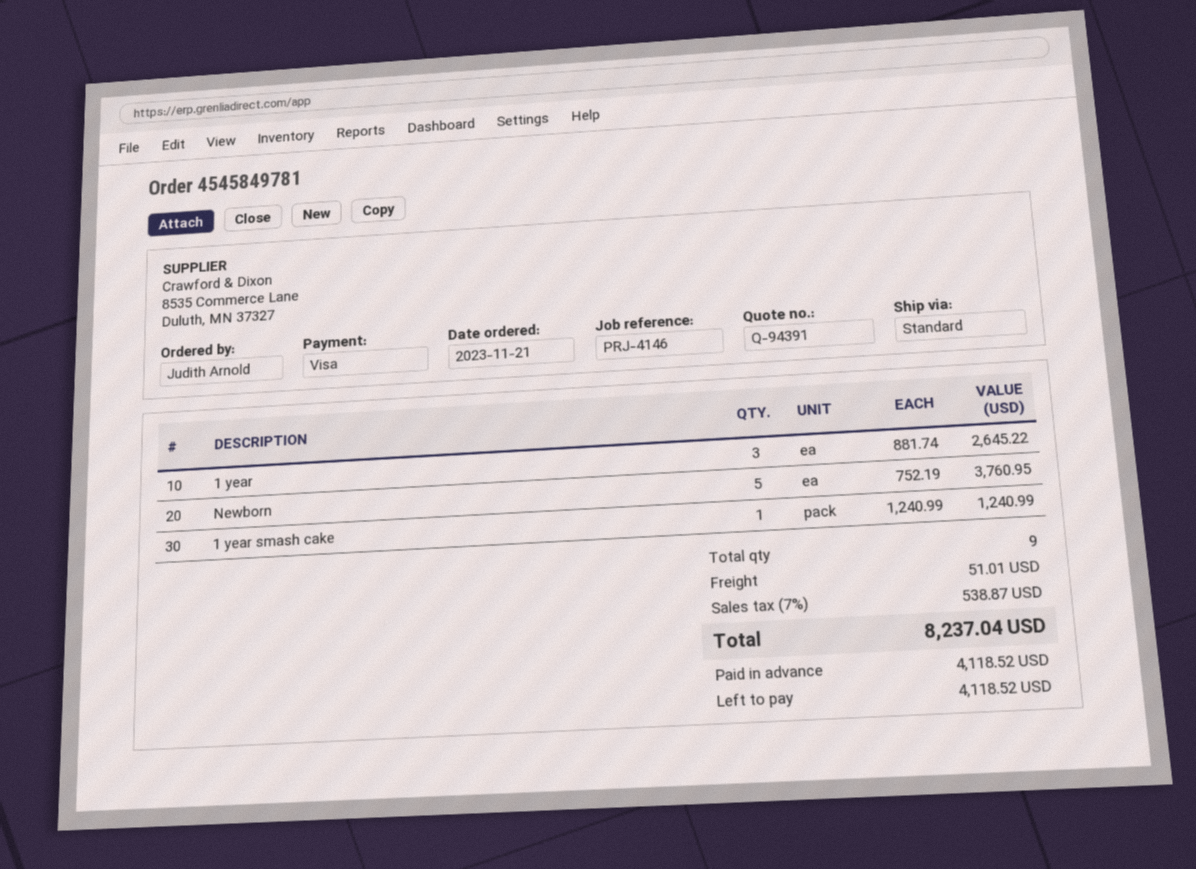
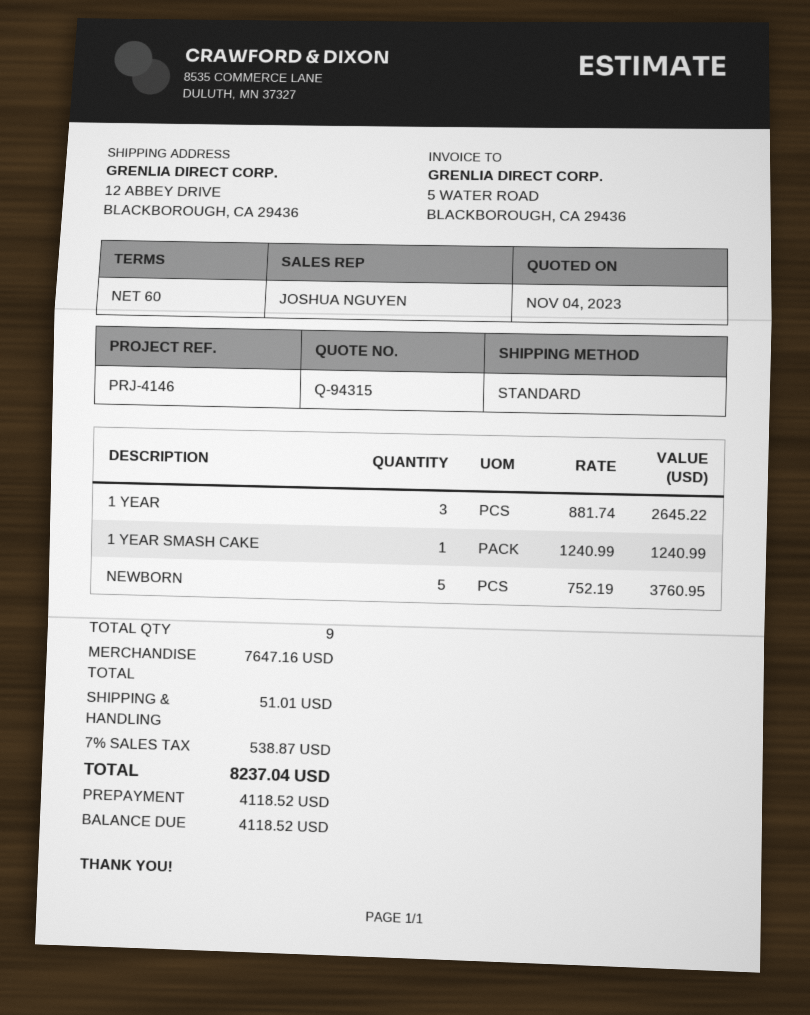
quote number: Q-94391 -> Q-94315

